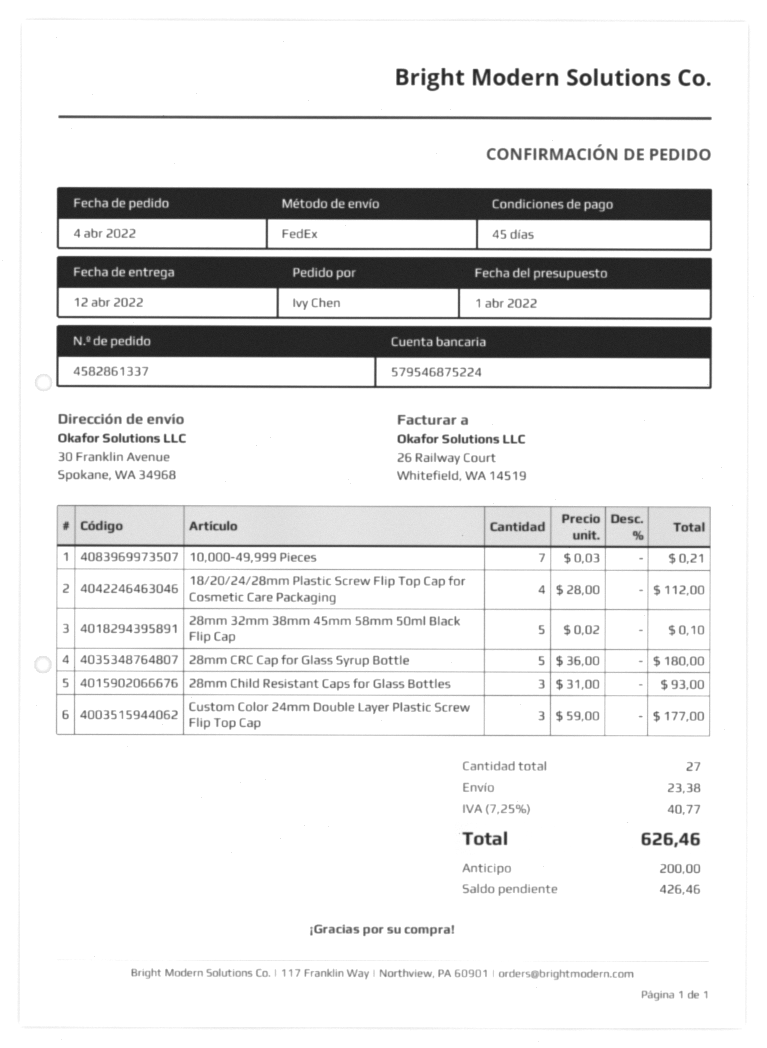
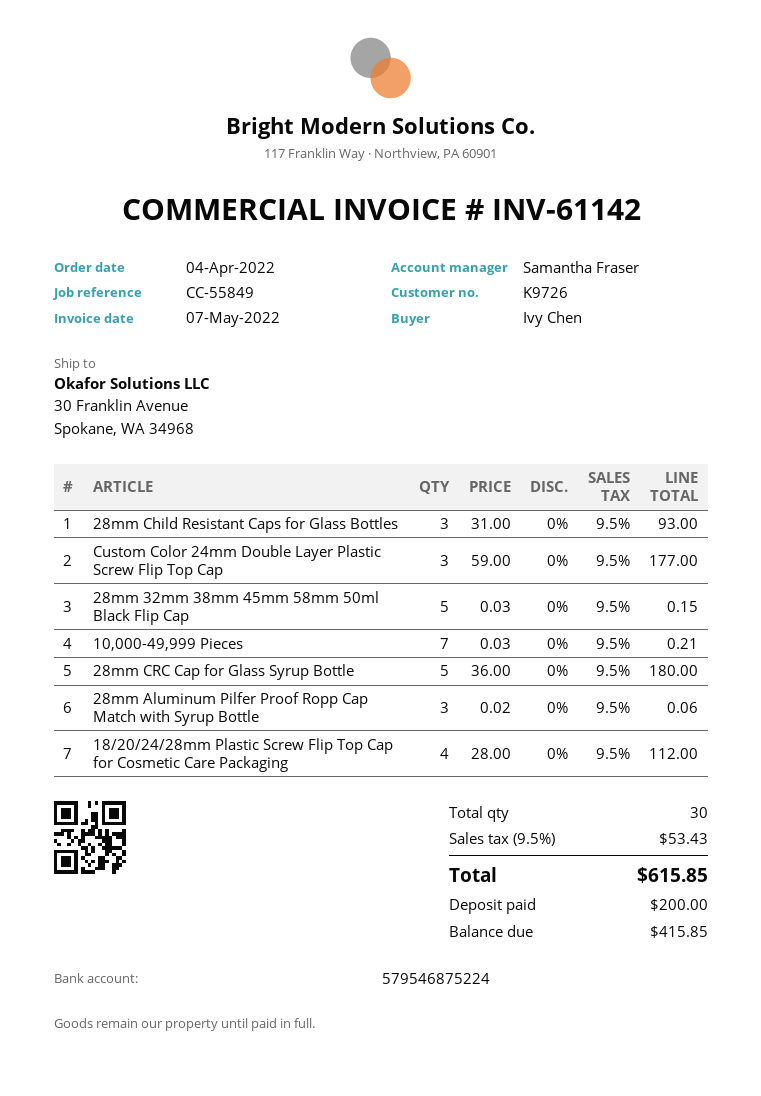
28mm 32mm 38mm 45mm 58mm 50ml Black Flip Cap: 5 x 0.02 = 0.10 -> 5 x 0.03 = 0.15
28mm Aluminum Pilfer Proof Ropp Cap Match with Syrup Bottle: none -> 3 x 0.02 = 0.06
total quantity: 27 -> 30
shipping: 23.38 -> none
tax: 7.25% = 40.77 -> 9.5% = 53.43
total: 626.46 -> 615.85
balance: 426.46 -> 415.85

